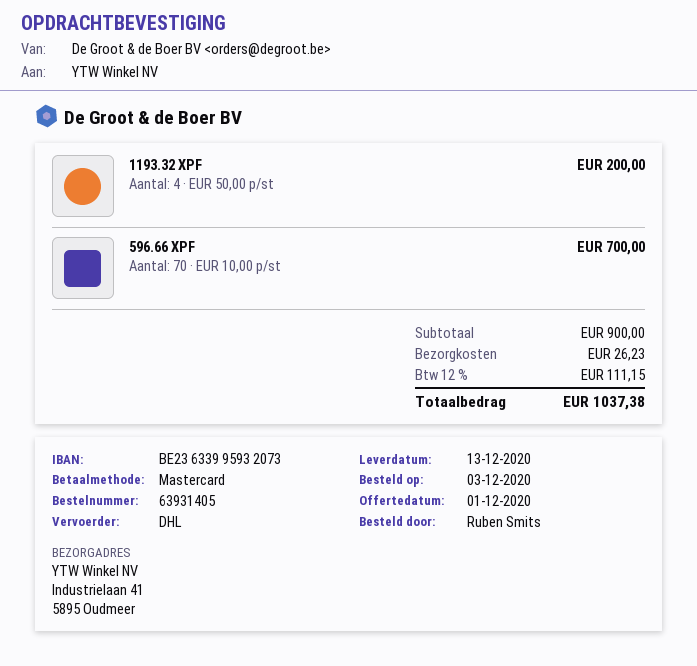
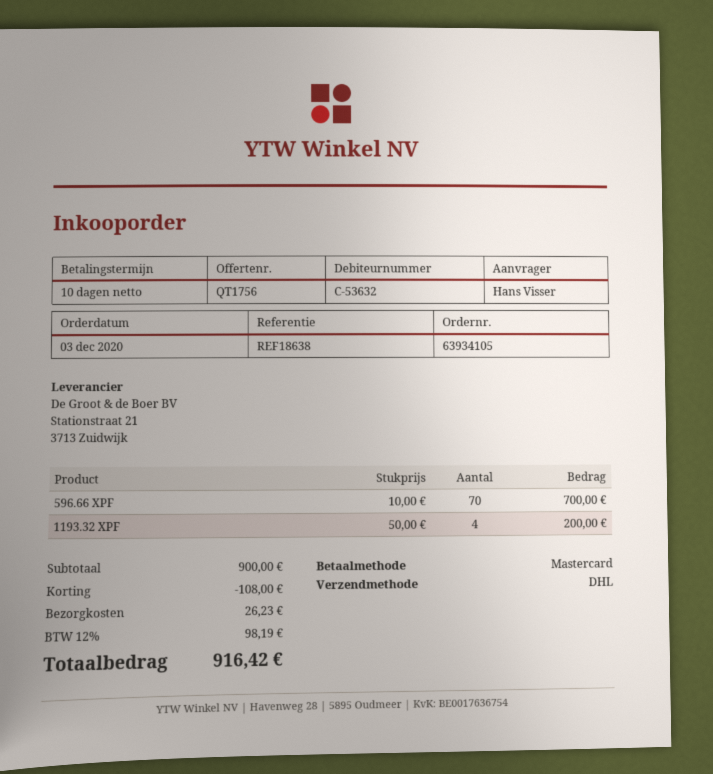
order number: 63931405 -> 63934105
ordered by: Ruben Smits -> Hans Visser
discount: none -> 108.00
tax: 12% = 111.15 -> 12% = 98.19
total: 1037.38 -> 916.42

